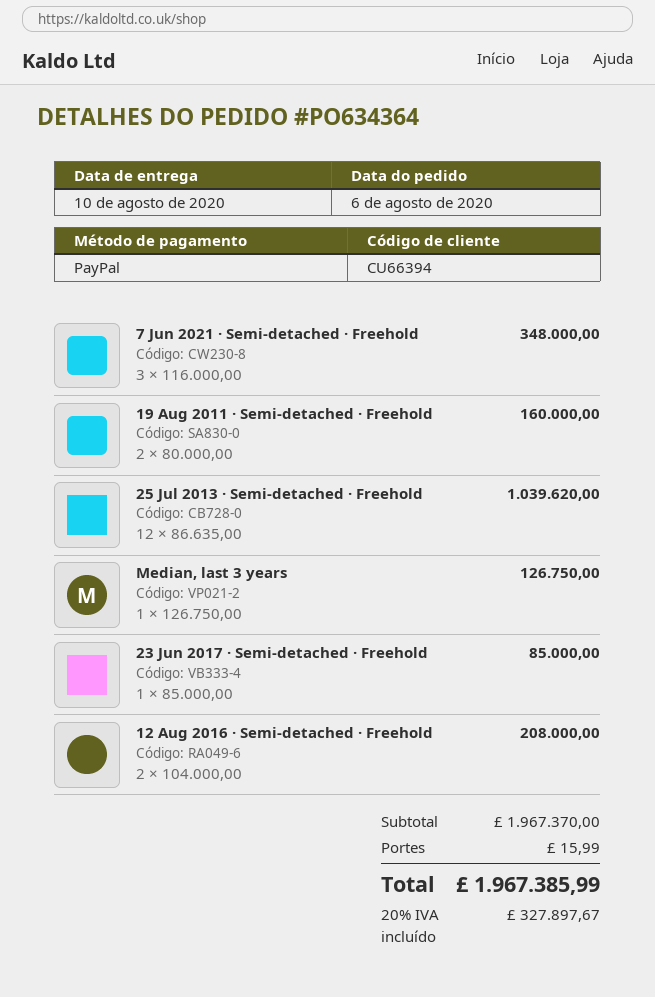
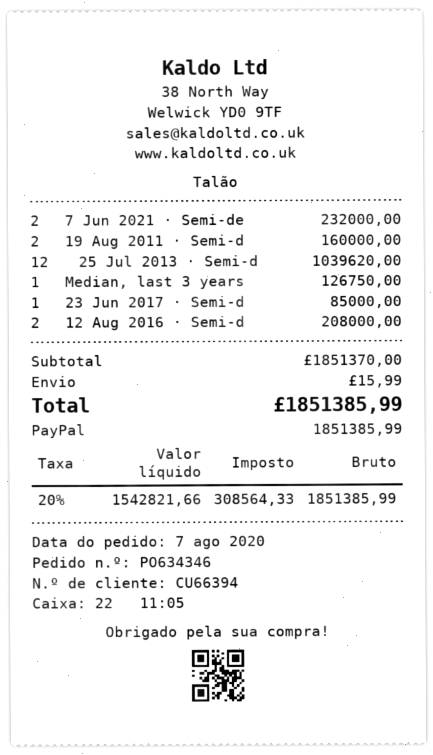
order number: PO634364 -> PO634346
order date: 2020-08-06 -> 2020-08-07
7 Jun 2021 · Semi-detached · Freehold: 3 for 348000.00 -> 2 for 232000.00
subtotal: 1967370.00 -> 1851370.00
tax: 20% = 327897.67 -> 20% = 308564.33
total: 1967385.99 -> 1851385.99

